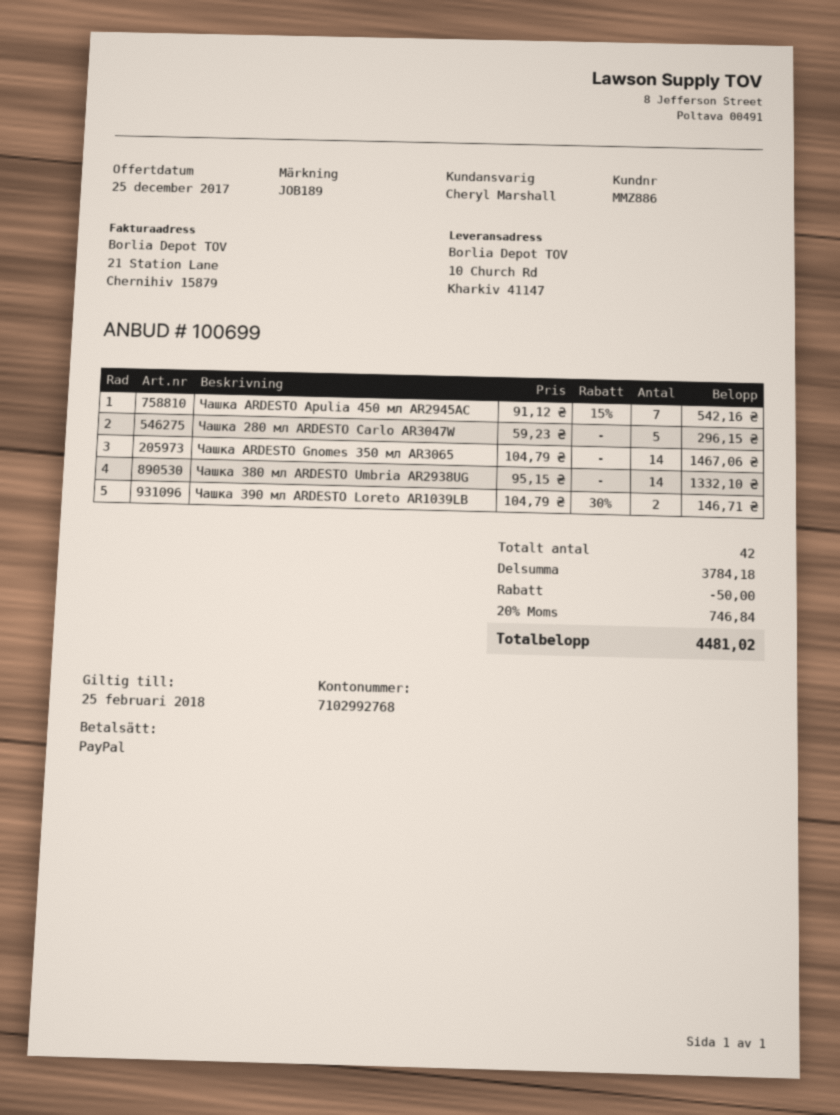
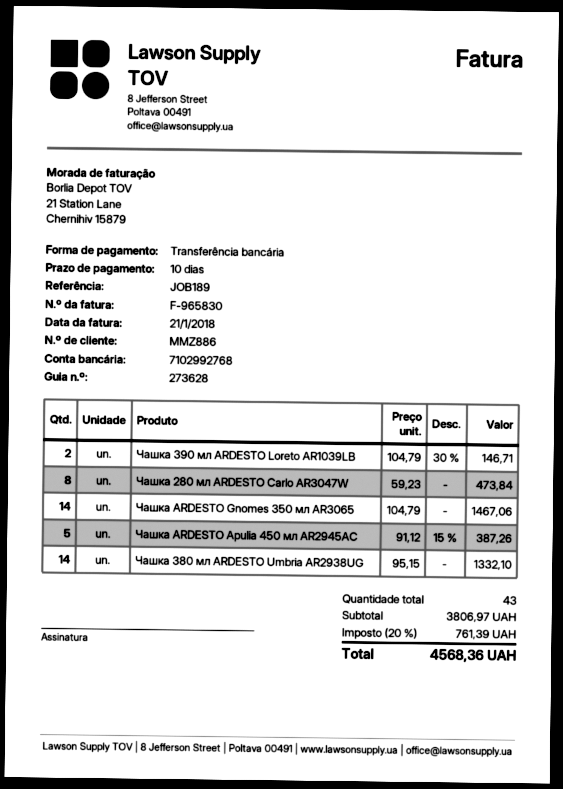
payment method: PayPal -> bank transfer
Чашка ARDESTO Apulia 450 мл AR2945AC: 7 x 91.12 - 15% = 542.16 -> 5 x 91.12 - 15% = 387.26
Чашка 280 мл ARDESTO Carlo AR3047W: 5 x 59.23 = 296.15 -> 8 x 59.23 = 473.84
total quantity: 42 -> 43
subtotal: 3784.18 -> 3806.97
discount: 50.00 -> none
tax: 20% = 746.84 -> 20% = 761.39
total: 4481.02 -> 4568.36

